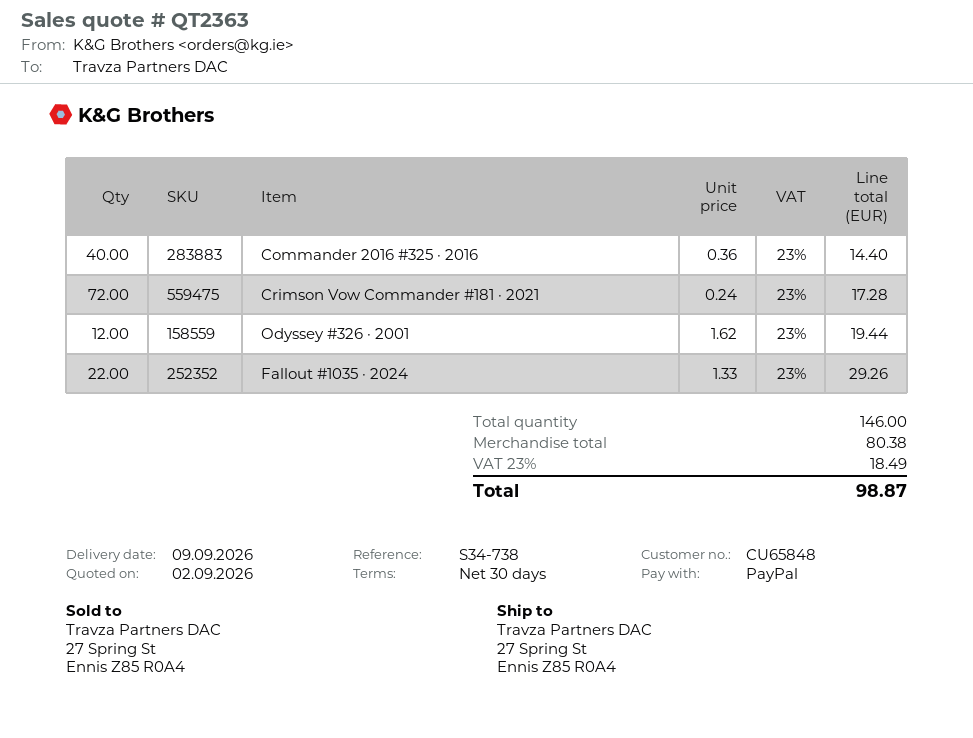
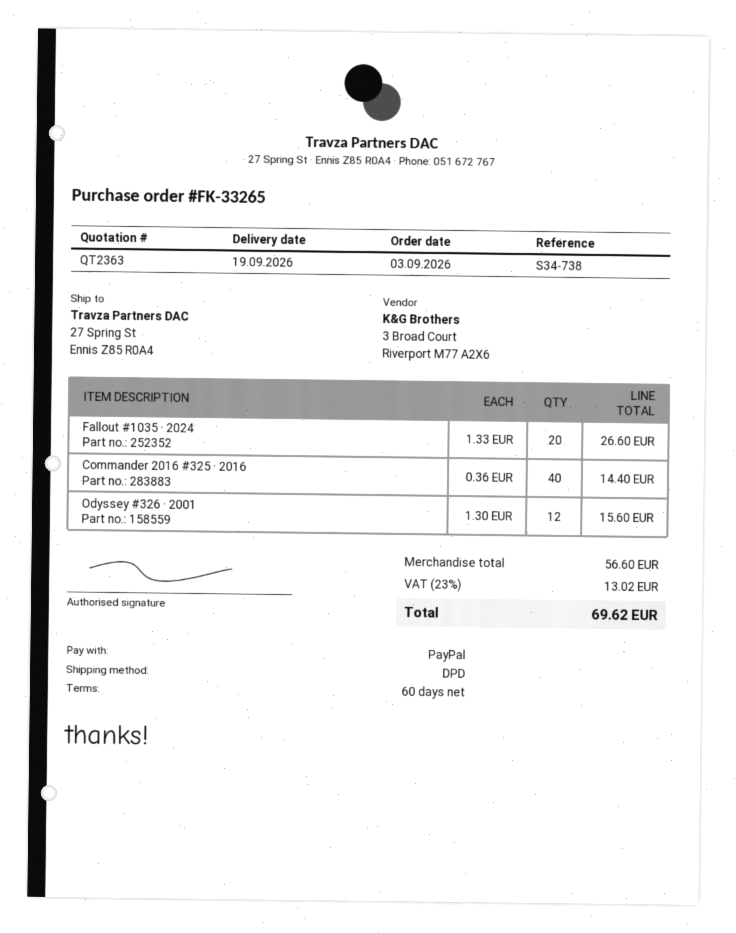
delivery date: 2026-09-09 -> 2026-09-19
payment terms: 30 days -> 60 days
Crimson Vow Commander #181 · 2021: 72 x 0.24 = 17.28 -> none
Odyssey #326 · 2001: 12 x 1.62 = 19.44 -> 12 x 1.30 = 15.60
Fallout #1035 · 2024: 22 x 1.33 = 29.26 -> 20 x 1.33 = 26.60
subtotal: 80.38 -> 56.60
tax: 23% = 18.49 -> 23% = 13.02
total: 98.87 -> 69.62

